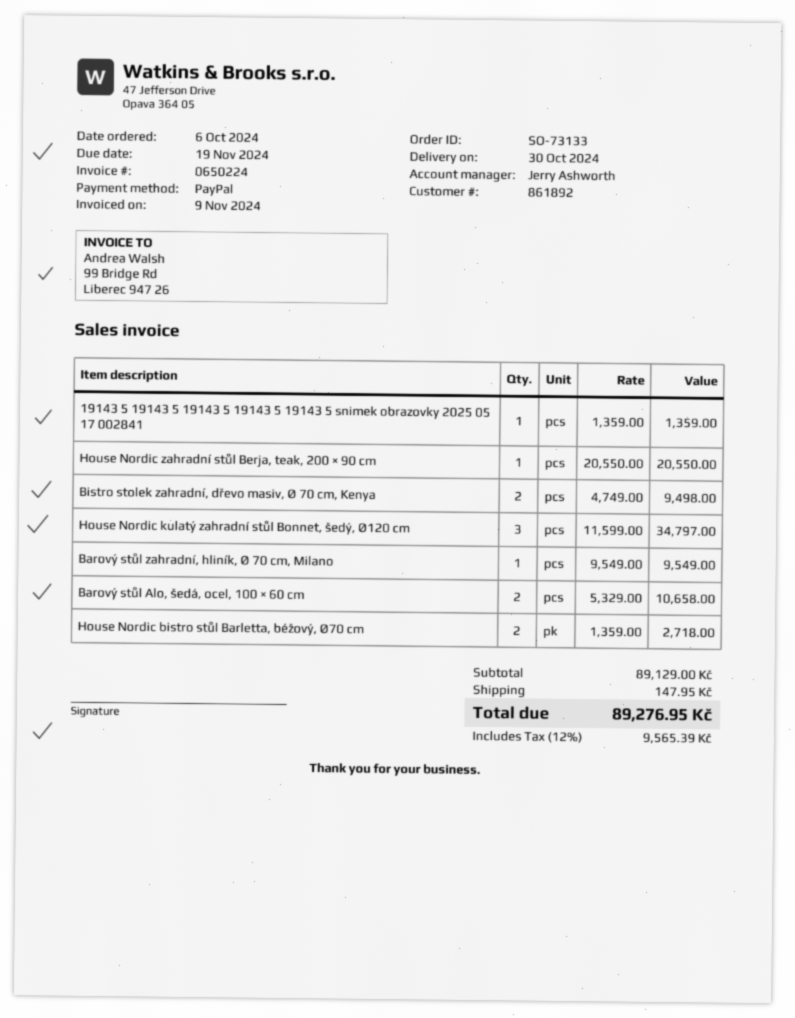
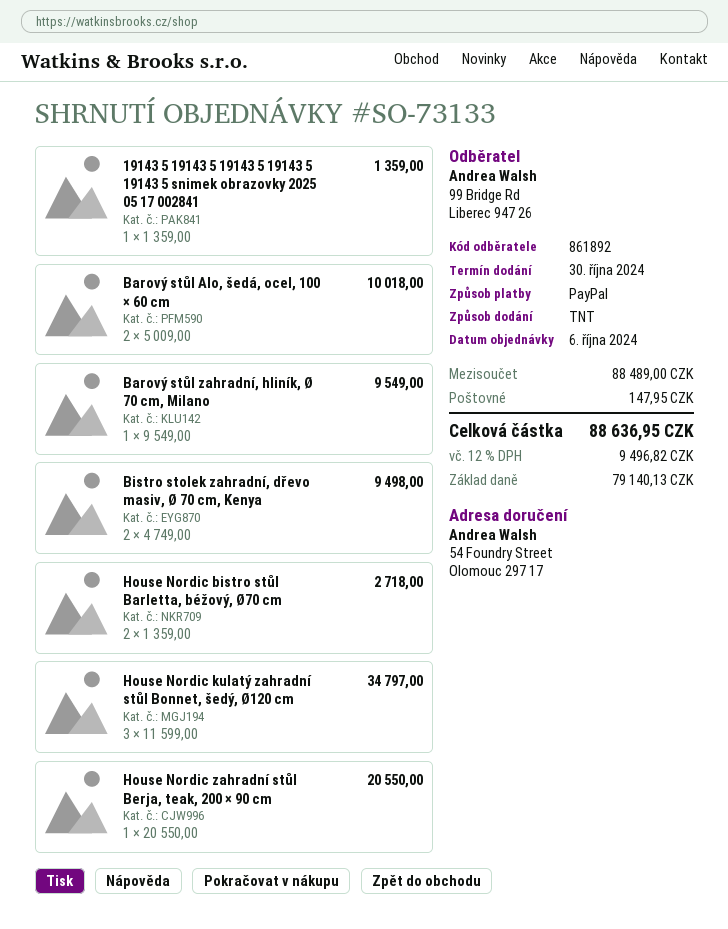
Barový stůl Alo, šedá, ocel, 100 × 60 cm: 2 x 5329.00 = 10658.00 -> 2 x 5009.00 = 10018.00
subtotal: 89129.00 -> 88489.00
tax: 12% = 9565.39 -> 12% = 9496.82
total: 89276.95 -> 88636.95

